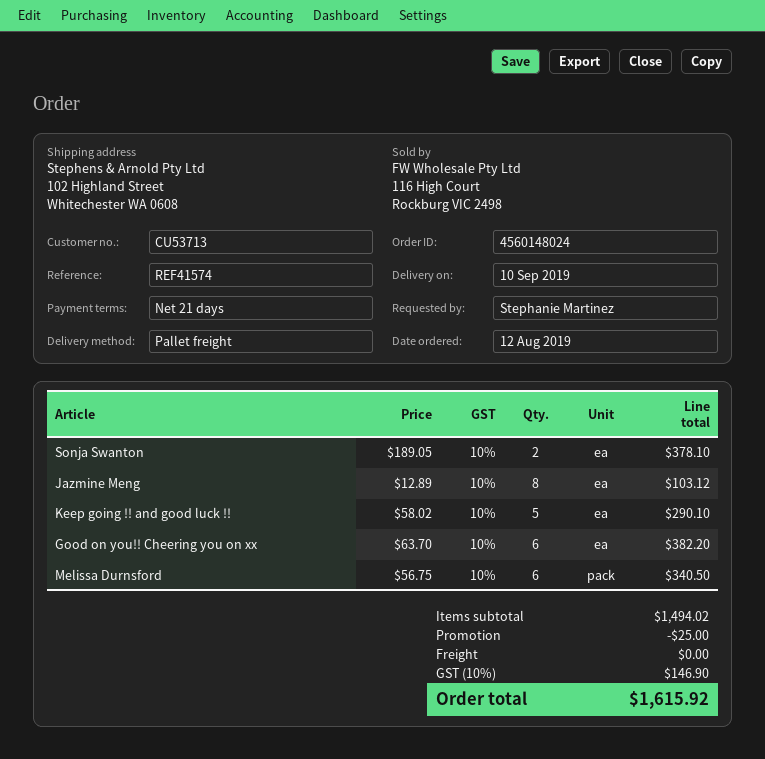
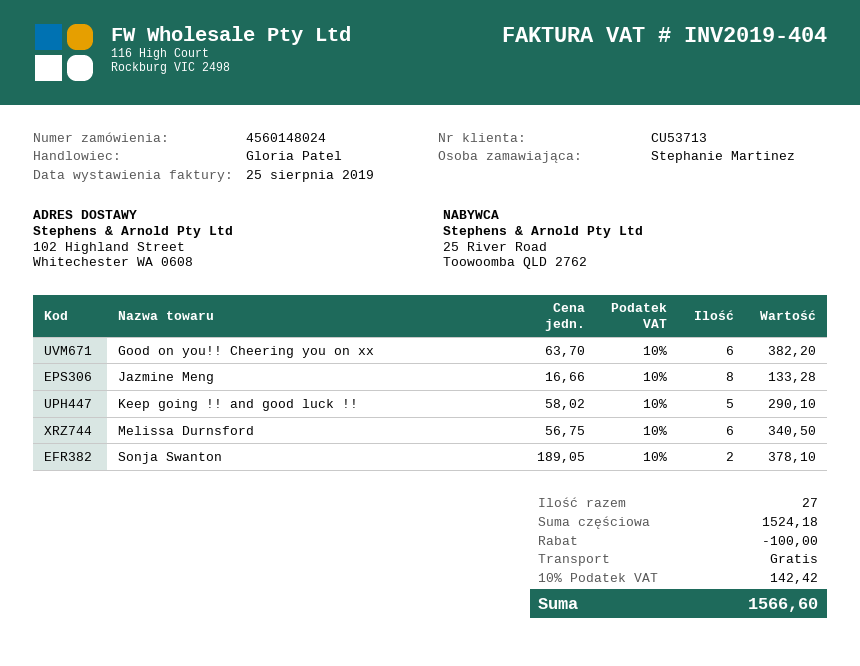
Jazmine Meng: 8 x 12.89 = 103.12 -> 8 x 16.66 = 133.28
subtotal: 1494.02 -> 1524.18
discount: 25.00 -> 100.00
tax: 10% = 146.90 -> 10% = 142.42
total: 1615.92 -> 1566.60

